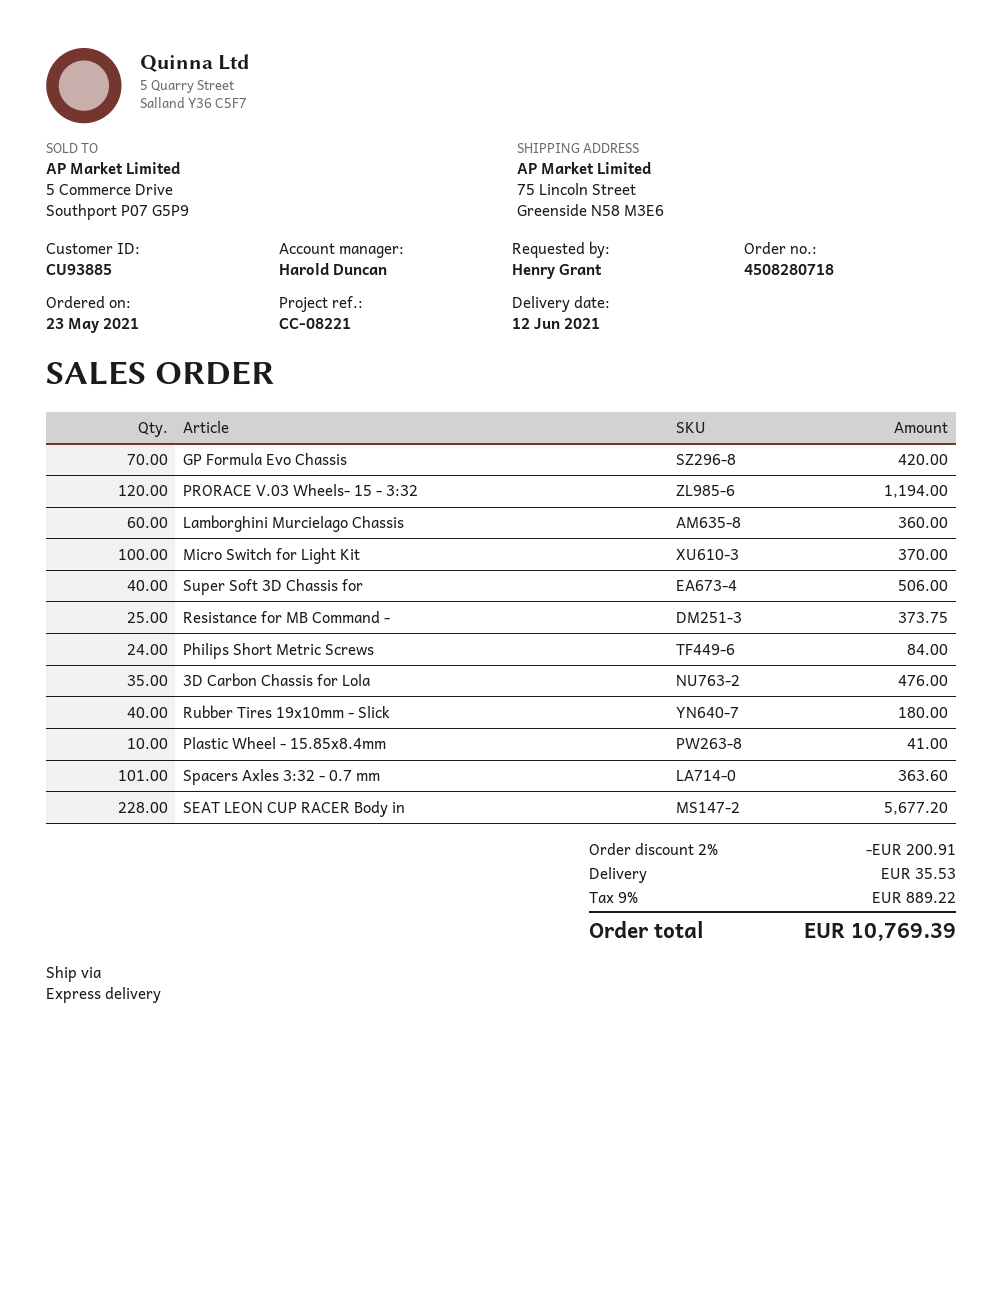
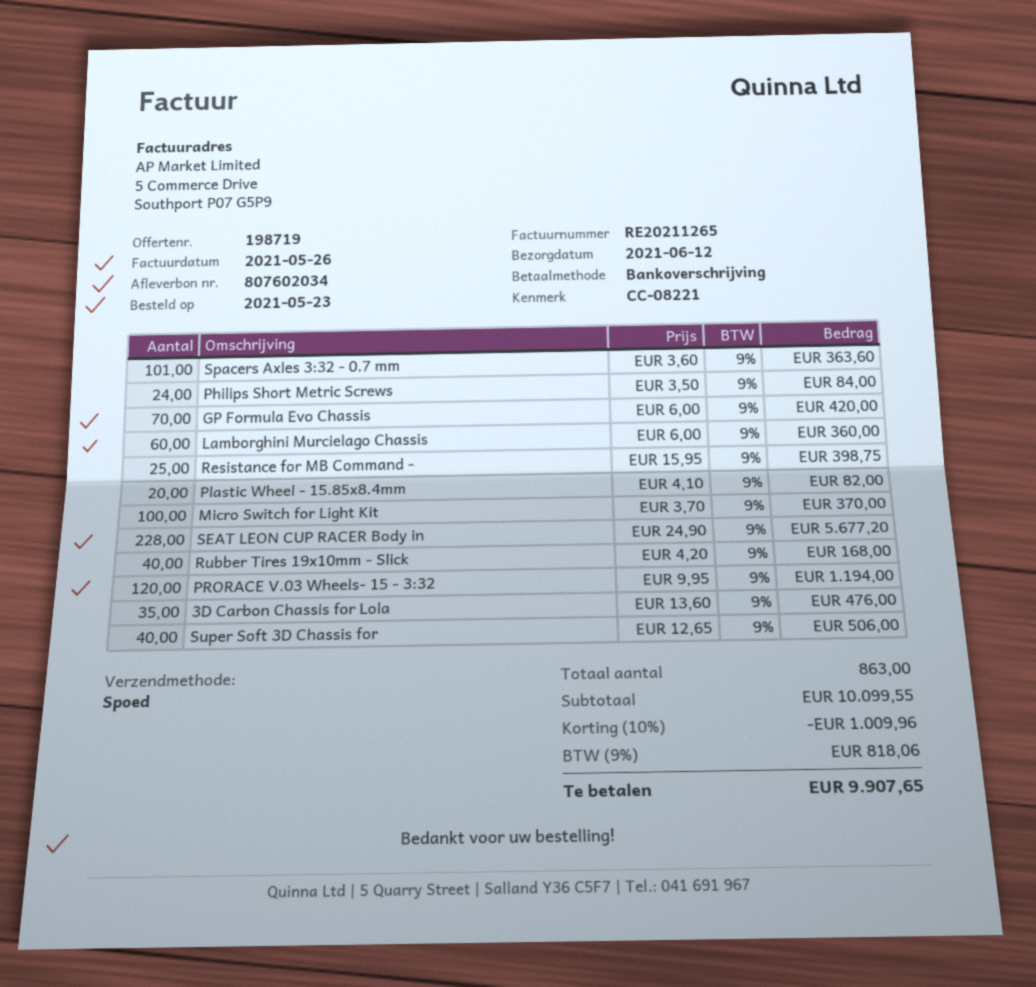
Resistance for MB Command -: 25 for 373.75 -> 25 for 398.75
Rubber Tires 19x10mm - Slick: 40 for 180.00 -> 40 for 168.00
Plastic Wheel - 15.85x8.4mm: 10 for 41.00 -> 20 for 82.00
discount: 2% = 200.91 -> 10% = 1009.96
shipping: 35.53 -> none
tax: 9% = 889.22 -> 9% = 818.06
total: 10769.39 -> 9907.65

